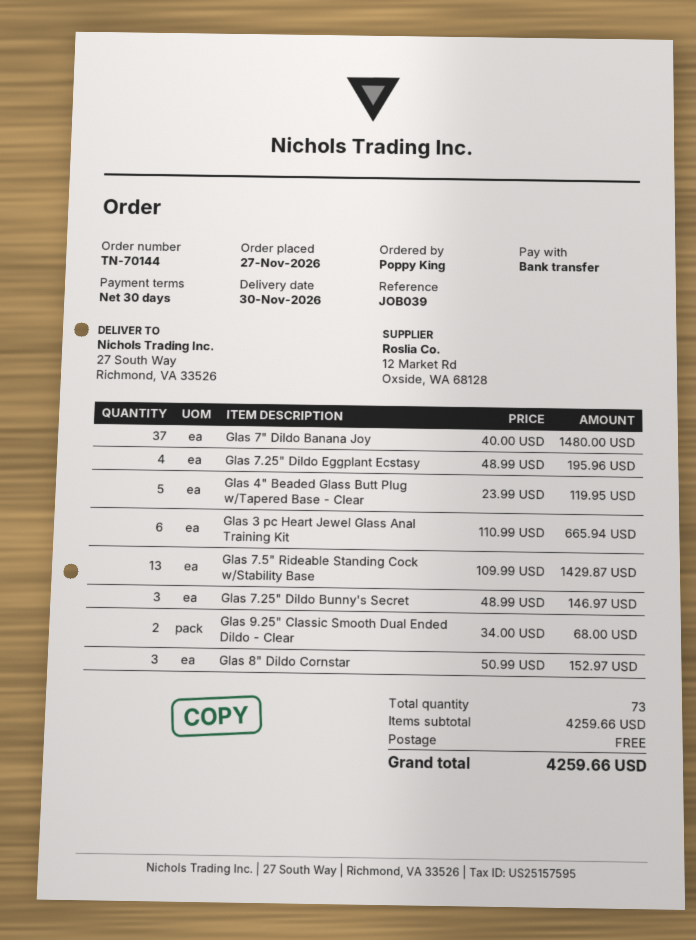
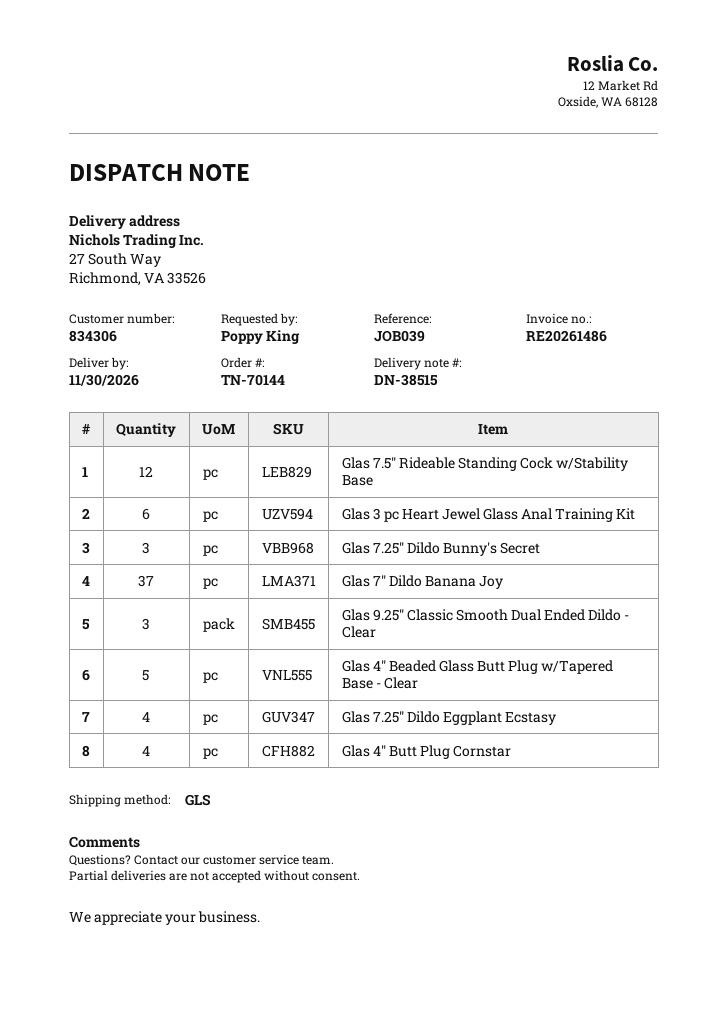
Glas 7.5" Rideable Standing Cock w/Stability Base: 13 -> 12
Glas 9.25" Classic Smooth Dual Ended Dildo - Clear: 2 -> 3
Glas 8" Dildo Cornstar: 3 -> none
Glas 4" Butt Plug Cornstar: none -> 4

